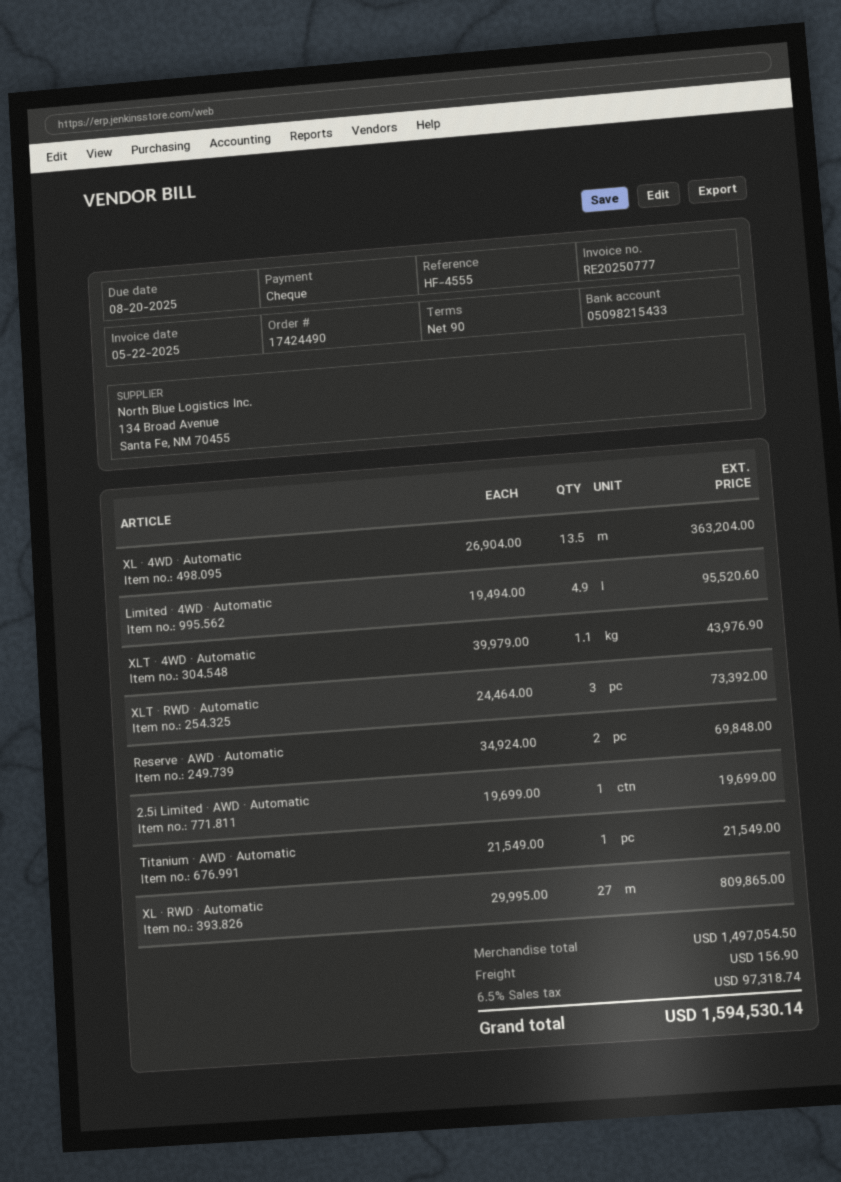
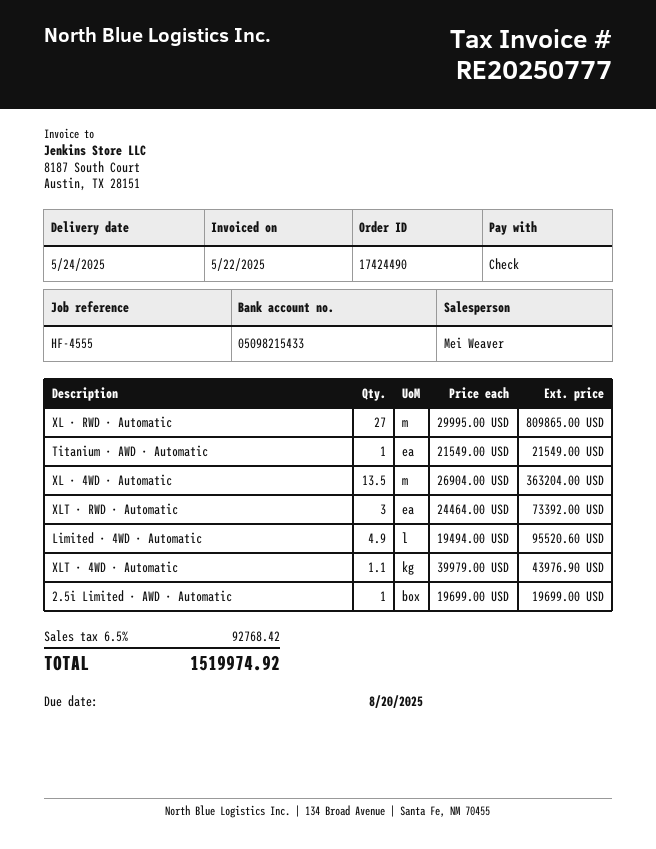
Reserve · AWD · Automatic: 2 x 34924.00 = 69848.00 -> none
shipping: 156.90 -> none
tax: 6.5% = 97318.74 -> 6.5% = 92768.42
total: 1594530.14 -> 1519974.92

